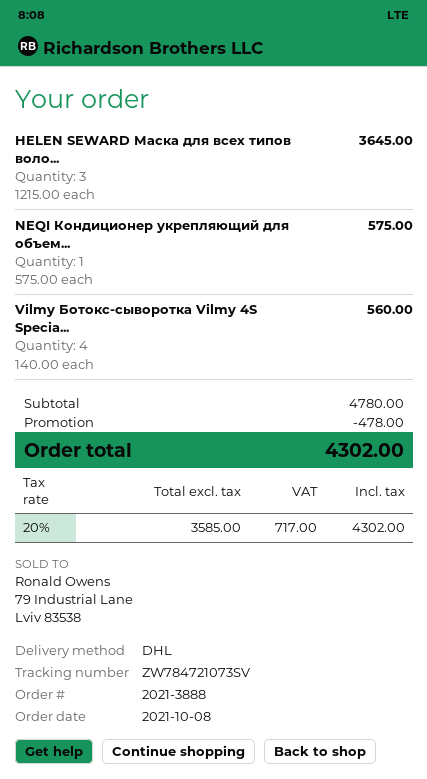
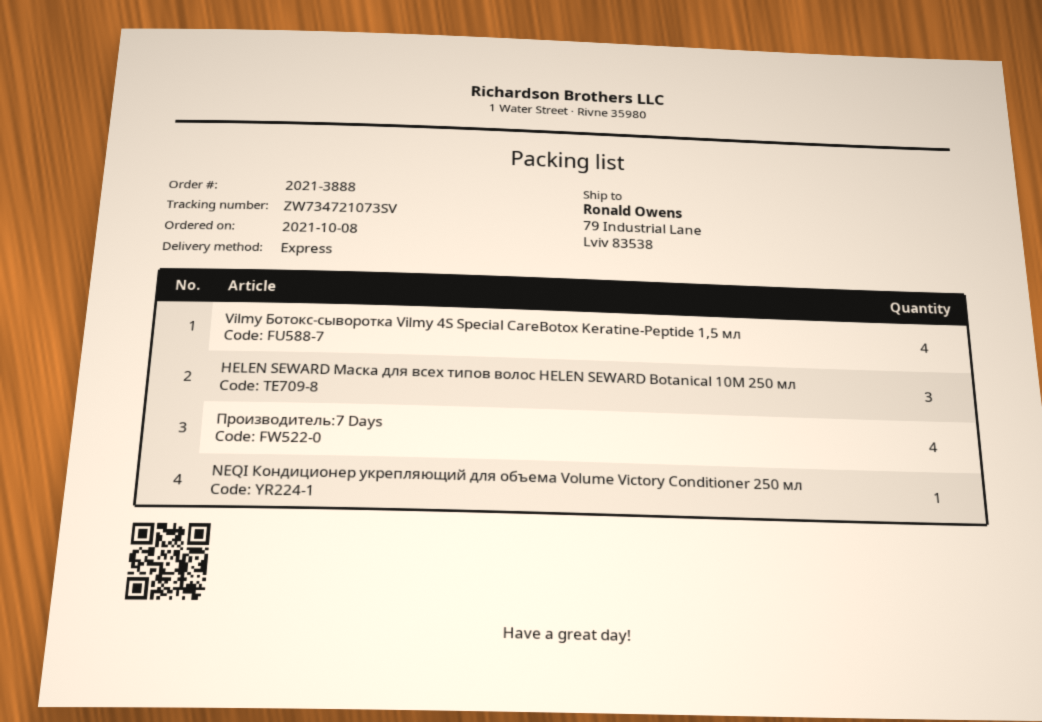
shipping method: DHL -> express
tracking number: ZW784721073SV -> ZW734721073SV
Производитель:7 Days: none -> 4

